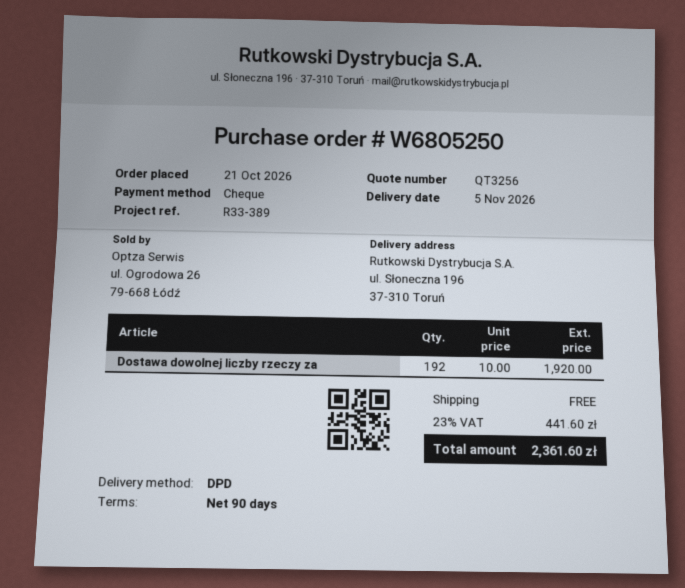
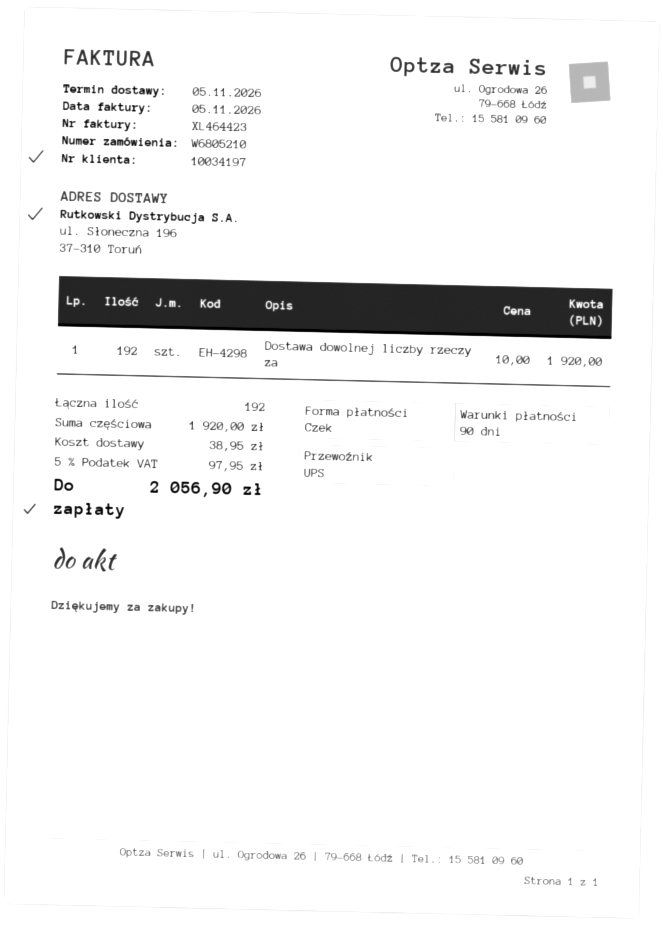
order number: W6805250 -> W6805210
shipping method: DPD -> UPS
shipping: 0.00 -> 38.95
tax: 23% = 441.60 -> 5% = 97.95
total: 2361.60 -> 2056.90

